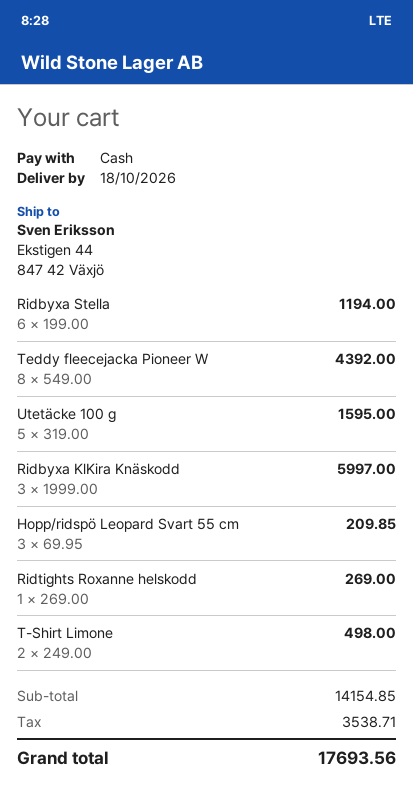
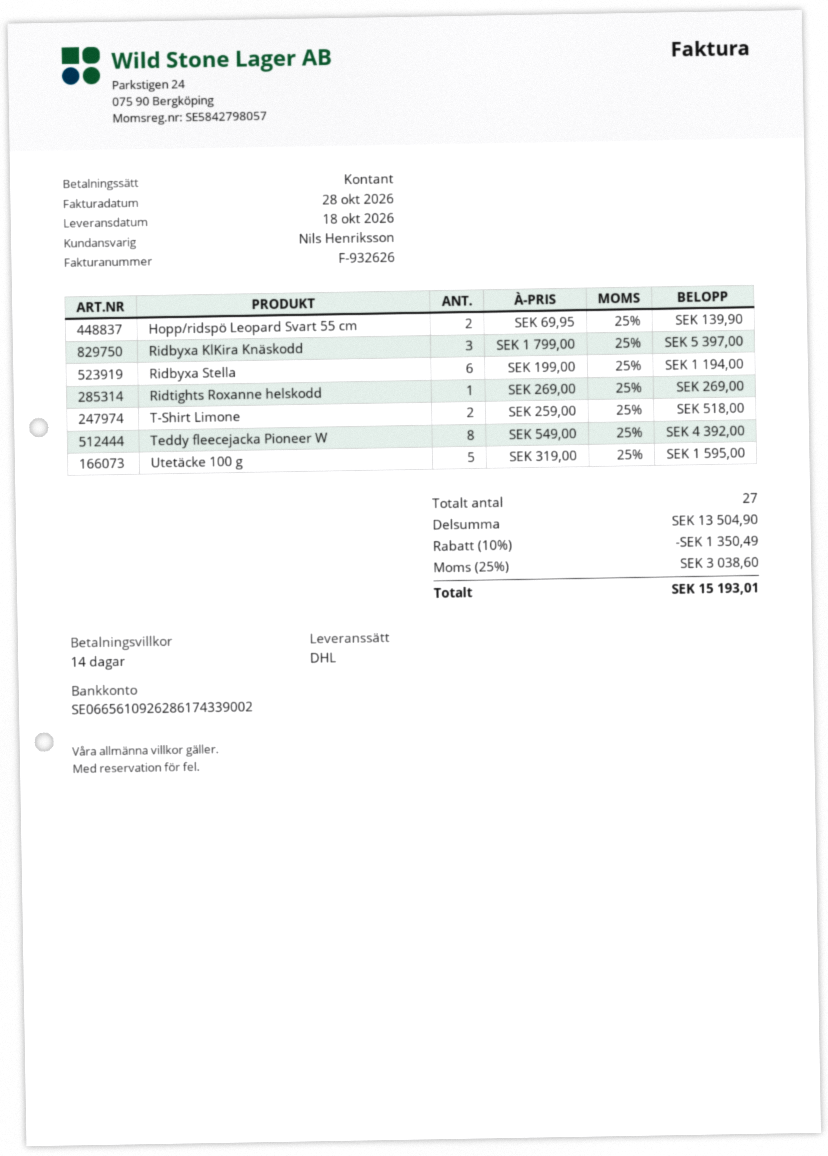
Ridbyxa KlKira Knäskodd: 3 x 1999.00 = 5997.00 -> 3 x 1799.00 = 5397.00
Hopp/ridspö Leopard Svart 55 cm: 3 x 69.95 = 209.85 -> 2 x 69.95 = 139.90
T-Shirt Limone: 2 x 249.00 = 498.00 -> 2 x 259.00 = 518.00
subtotal: 14154.85 -> 13504.90
discount: none -> 10% = 1350.49
tax: 3538.71 -> 3038.60
total: 17693.56 -> 15193.01

